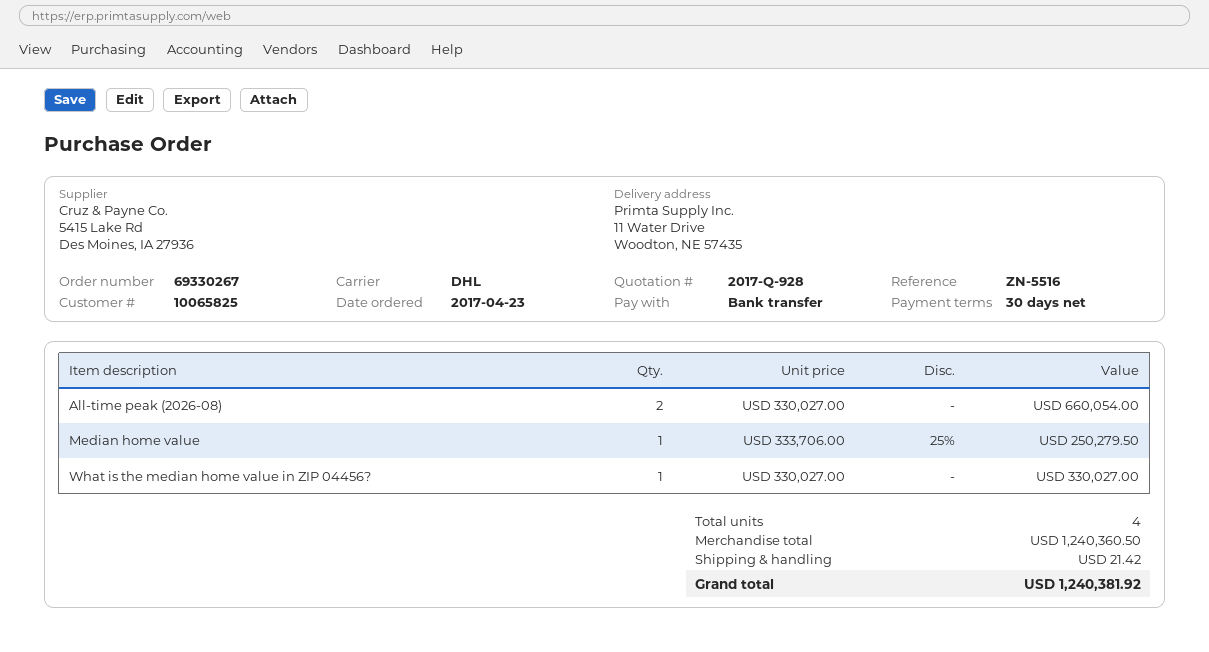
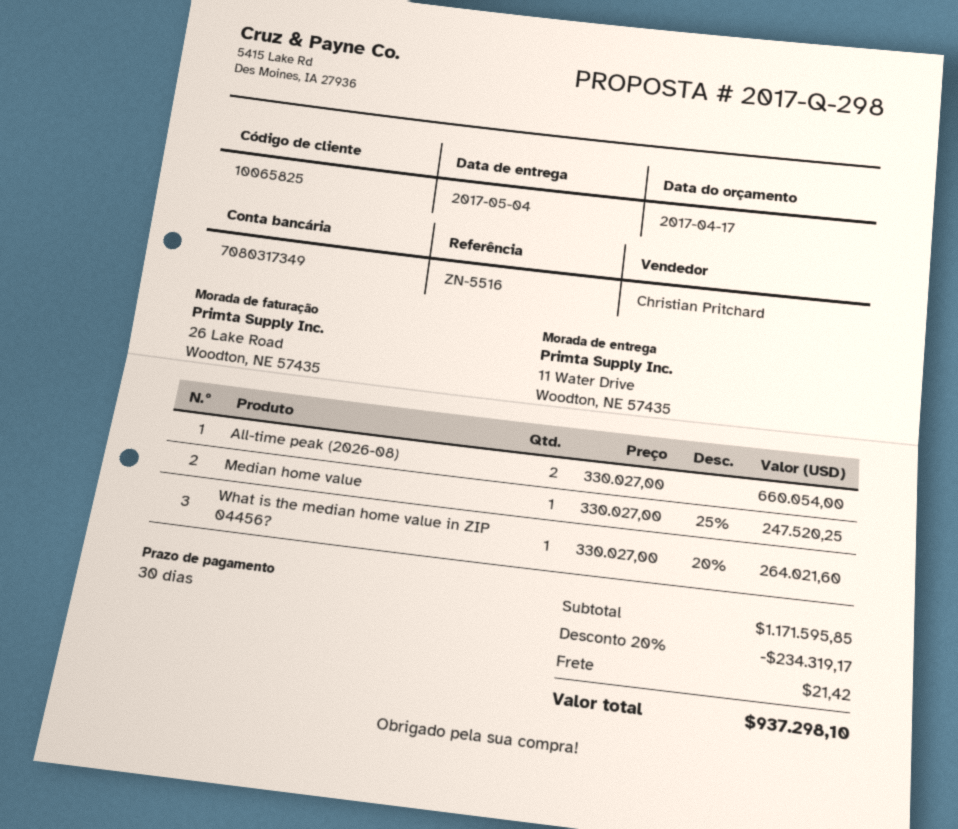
quote number: 2017-Q-928 -> 2017-Q-298
Median home value: 1 x 333706.00 - 25% = 250279.50 -> 1 x 330027.00 - 25% = 247520.25
What is the median home value in ZIP 04456?: 1 x 330027.00 = 330027.00 -> 1 x 330027.00 - 20% = 264021.60
subtotal: 1240360.50 -> 1171595.85
discount: none -> 20% = 234319.17
total: 1240381.92 -> 937298.10

